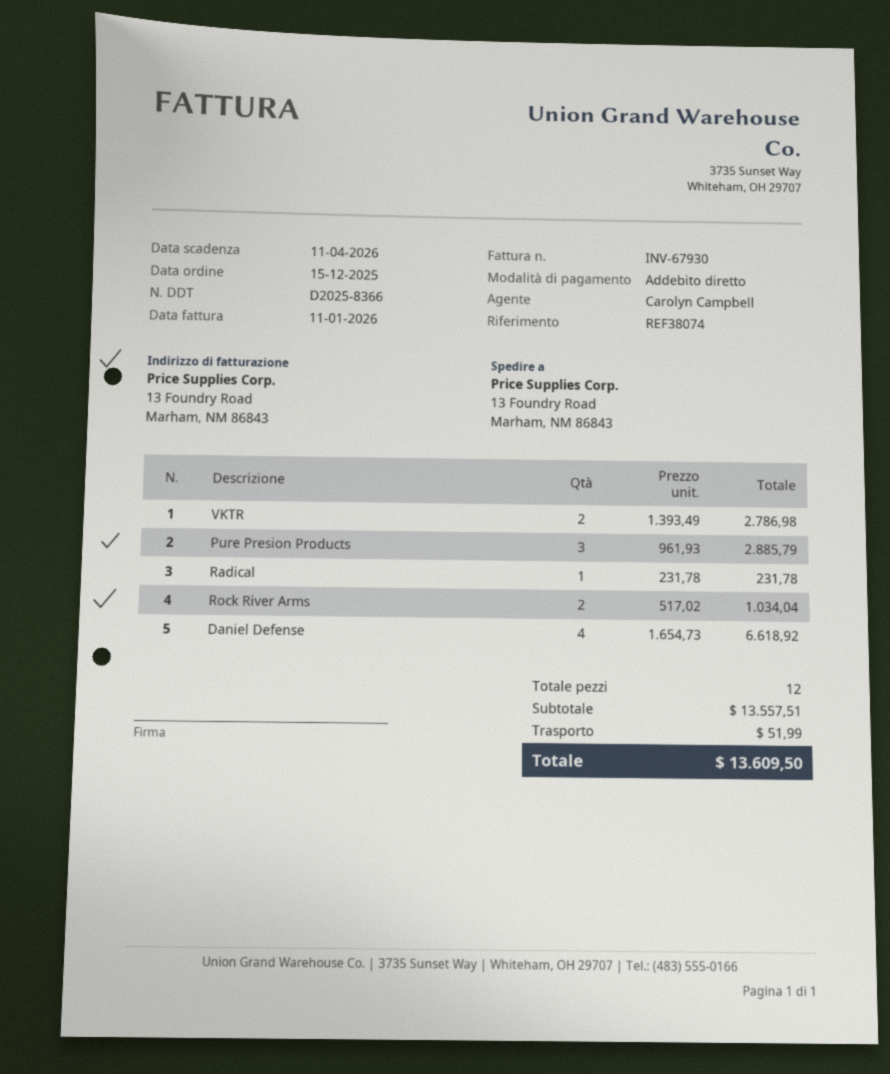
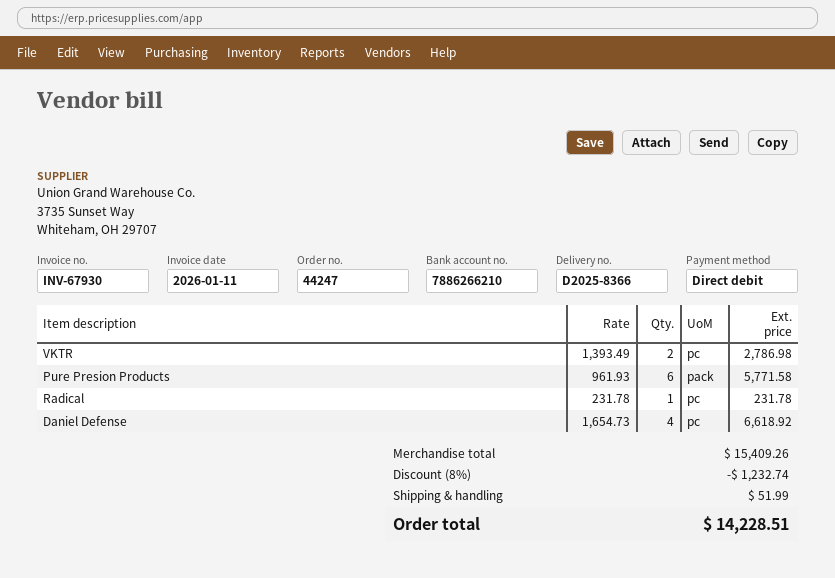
Pure Presion Products: 3 x 961.93 = 2885.79 -> 6 x 961.93 = 5771.58
Rock River Arms: 2 x 517.02 = 1034.04 -> none
subtotal: 13557.51 -> 15409.26
discount: none -> 8% = 1232.74
total: 13609.50 -> 14228.51

